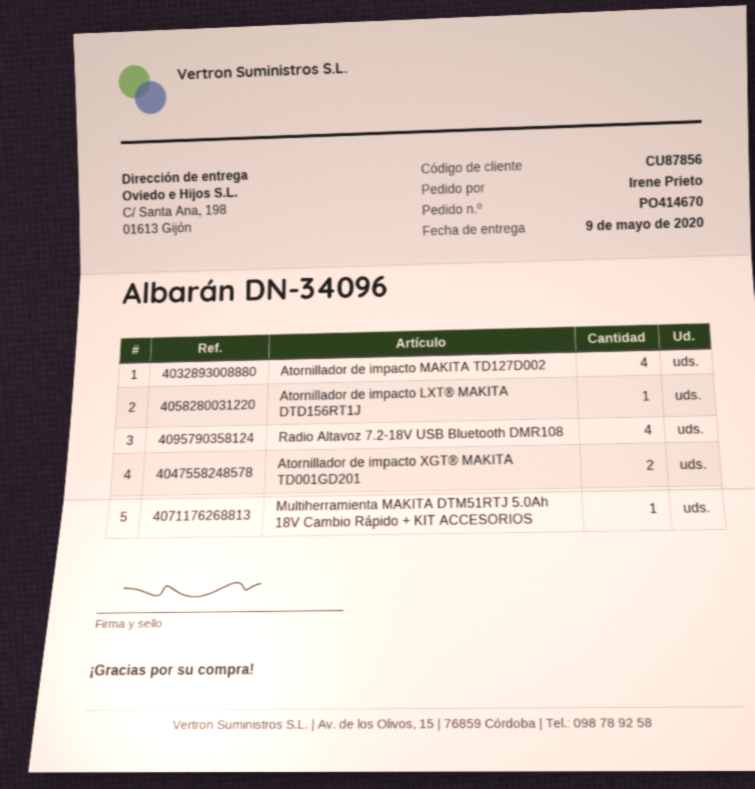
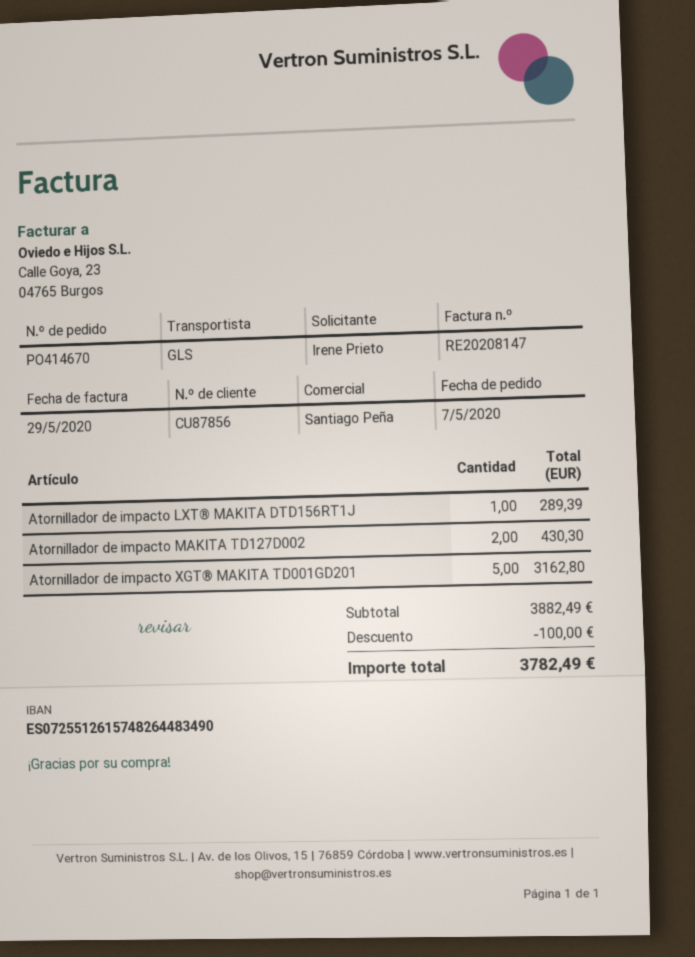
Atornillador de impacto MAKITA TD127D002: 4 -> 2
Radio Altavoz 7.2-18V USB Bluetooth DMR108: 4 -> none
Atornillador de impacto XGT® MAKITA TD001GD201: 2 -> 5
Multiherramienta MAKITA DTM51RTJ 5.0Ah 18V Cambio Rápido + KIT ACCESORIOS: 1 -> none

